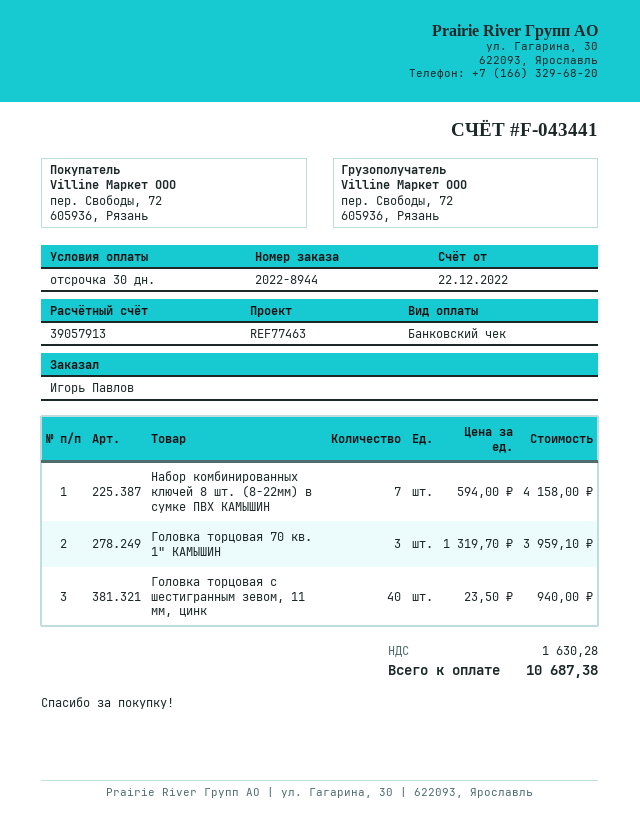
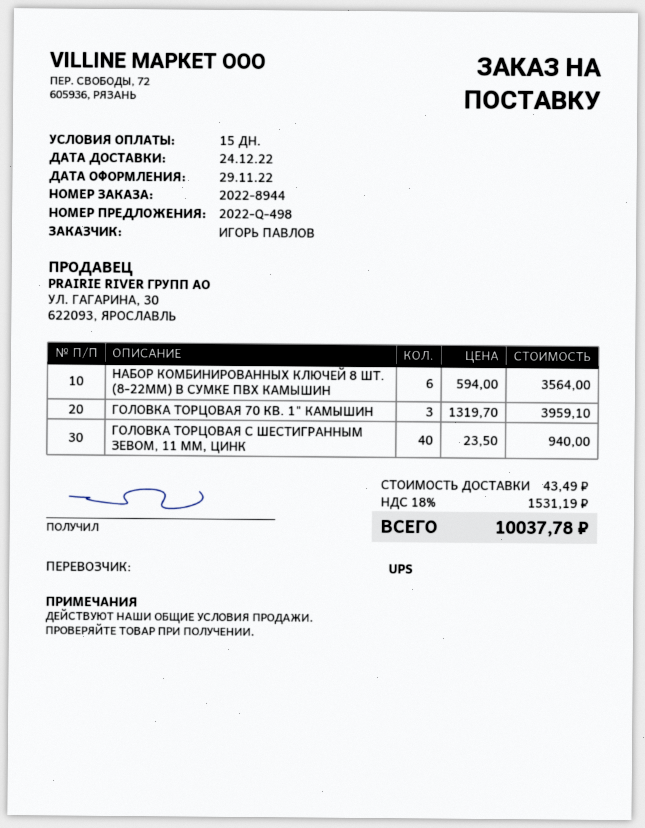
payment terms: 30 days -> 15 days
Набор комбинированных ключей 8 шт. (8-22мм) в сумке ПВХ КАМЫШИН: 7 x 594.00 = 4158.00 -> 6 x 594.00 = 3564.00
shipping: none -> 43.49
tax: 1630.28 -> 1531.19
total: 10687.38 -> 10037.78

